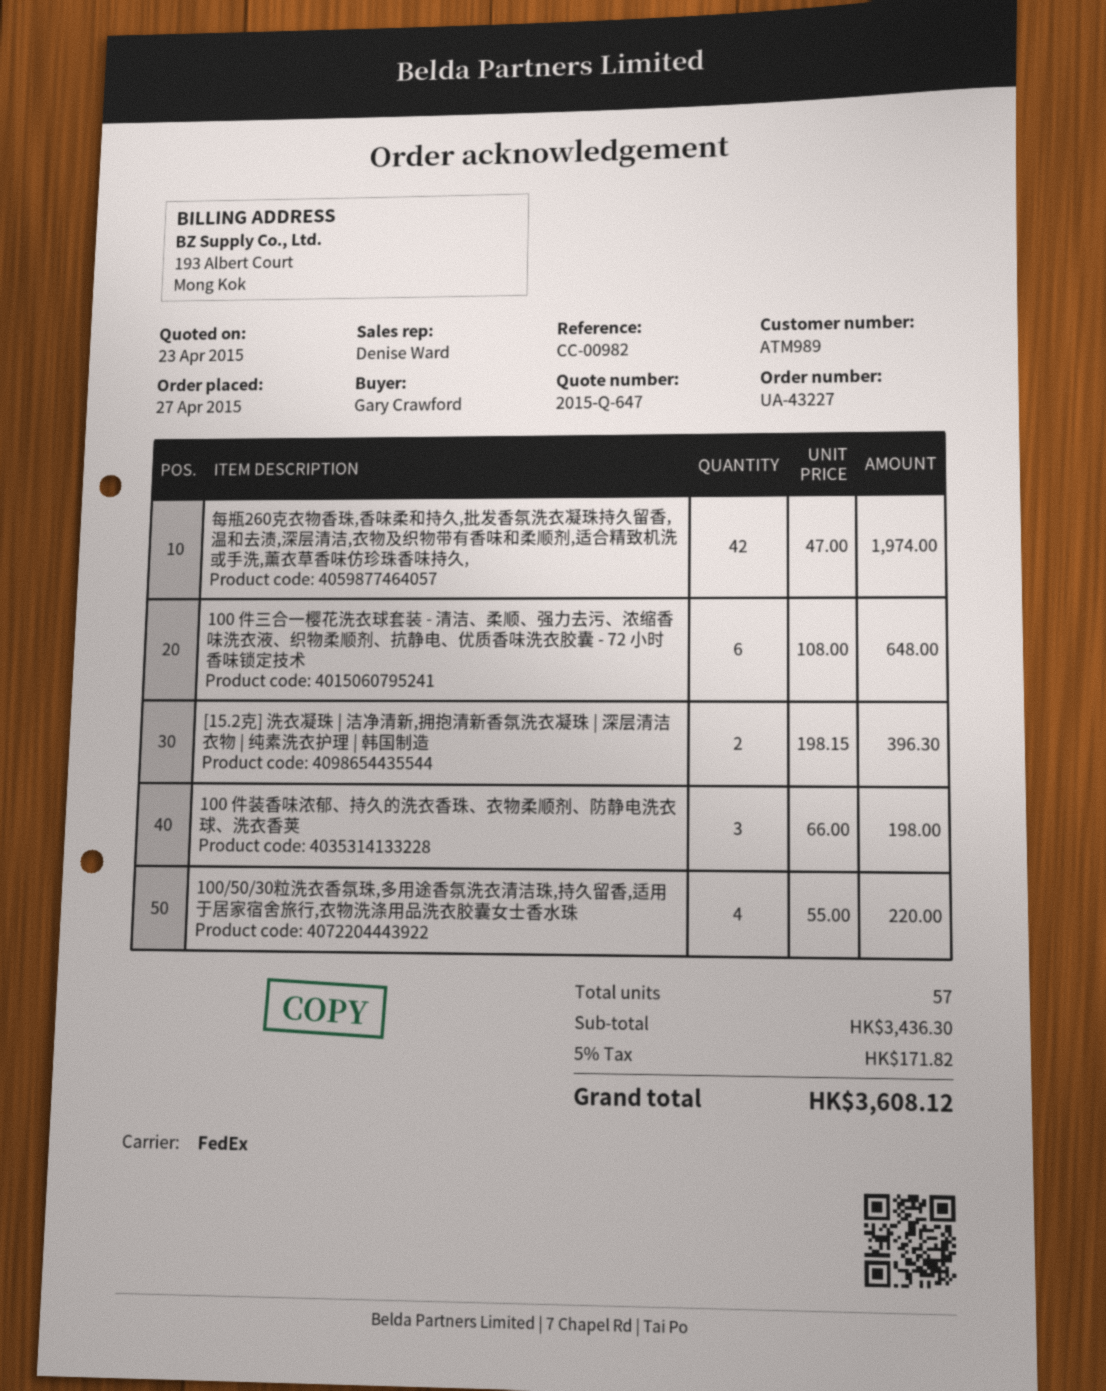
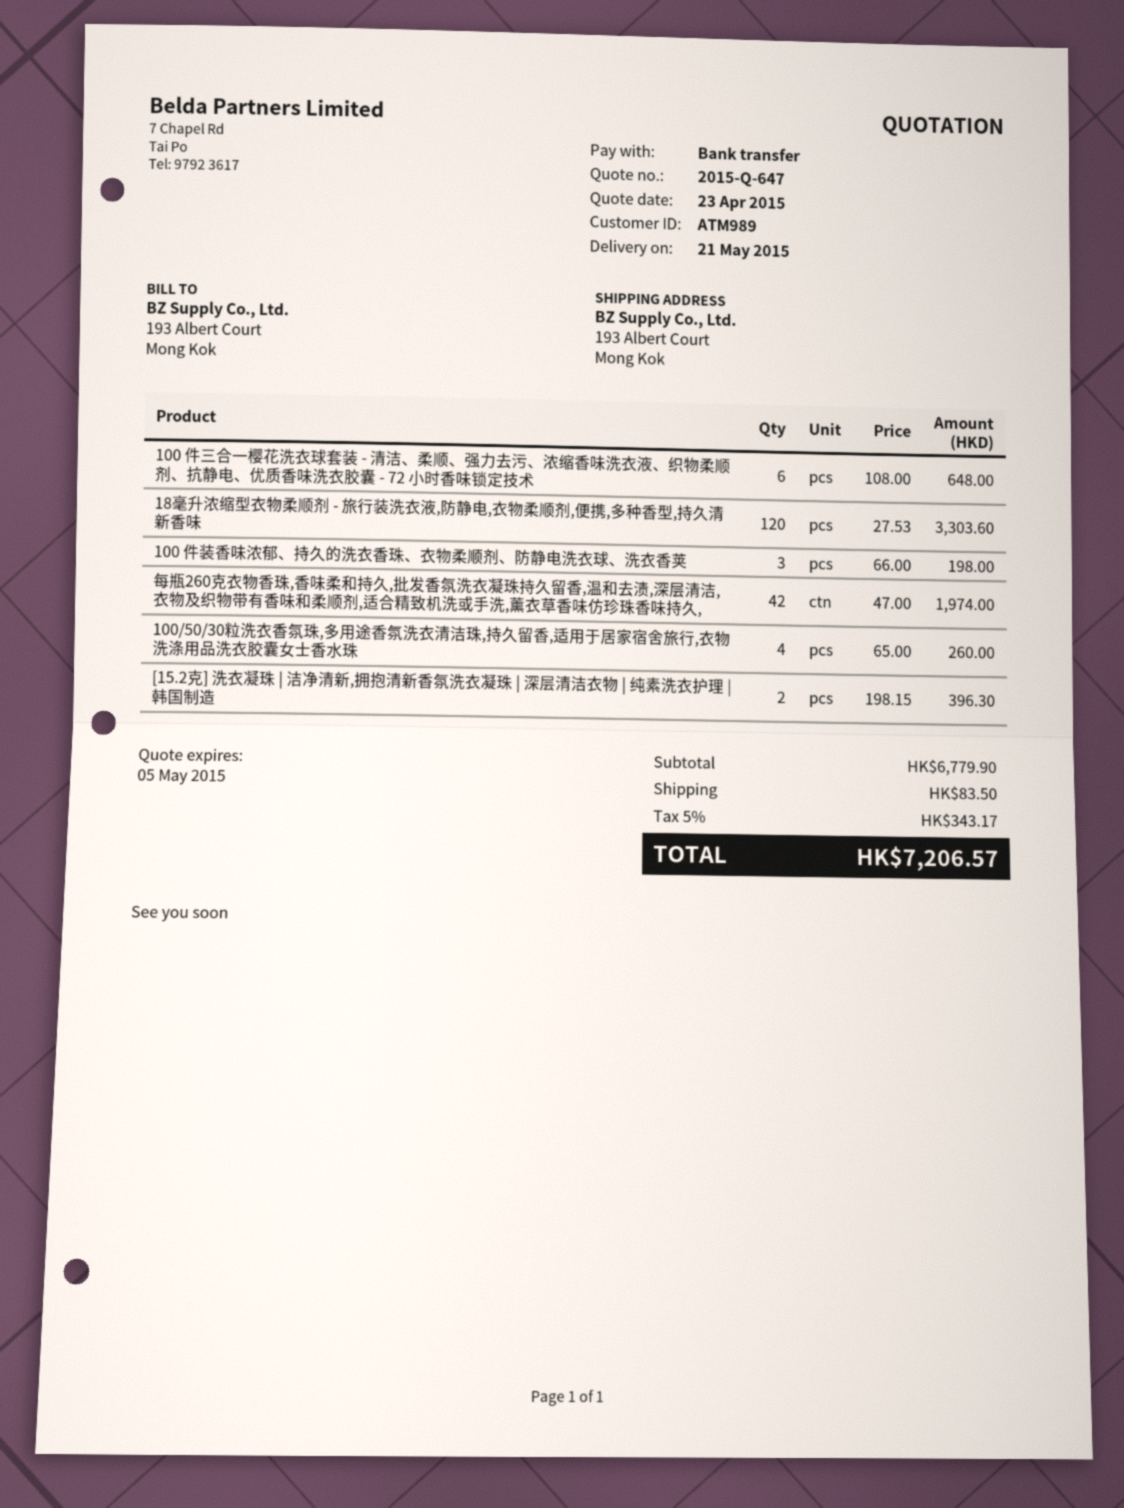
100/50/30粒洗衣香氛珠,多用途香氛洗衣清洁珠,持久留香,适用于居家宿舍旅行,衣物洗涤用品洗衣胶囊女士香水珠: 4 x 55.00 = 220.00 -> 4 x 65.00 = 260.00
18毫升浓缩型衣物柔顺剂 - 旅行装洗衣液,防静电,衣物柔顺剂,便携,多种香型,持久清新香味: none -> 120 x 27.53 = 3303.60
subtotal: 3436.30 -> 6779.90
shipping: none -> 83.50
tax: 5% = 171.82 -> 5% = 343.17
total: 3608.12 -> 7206.57

